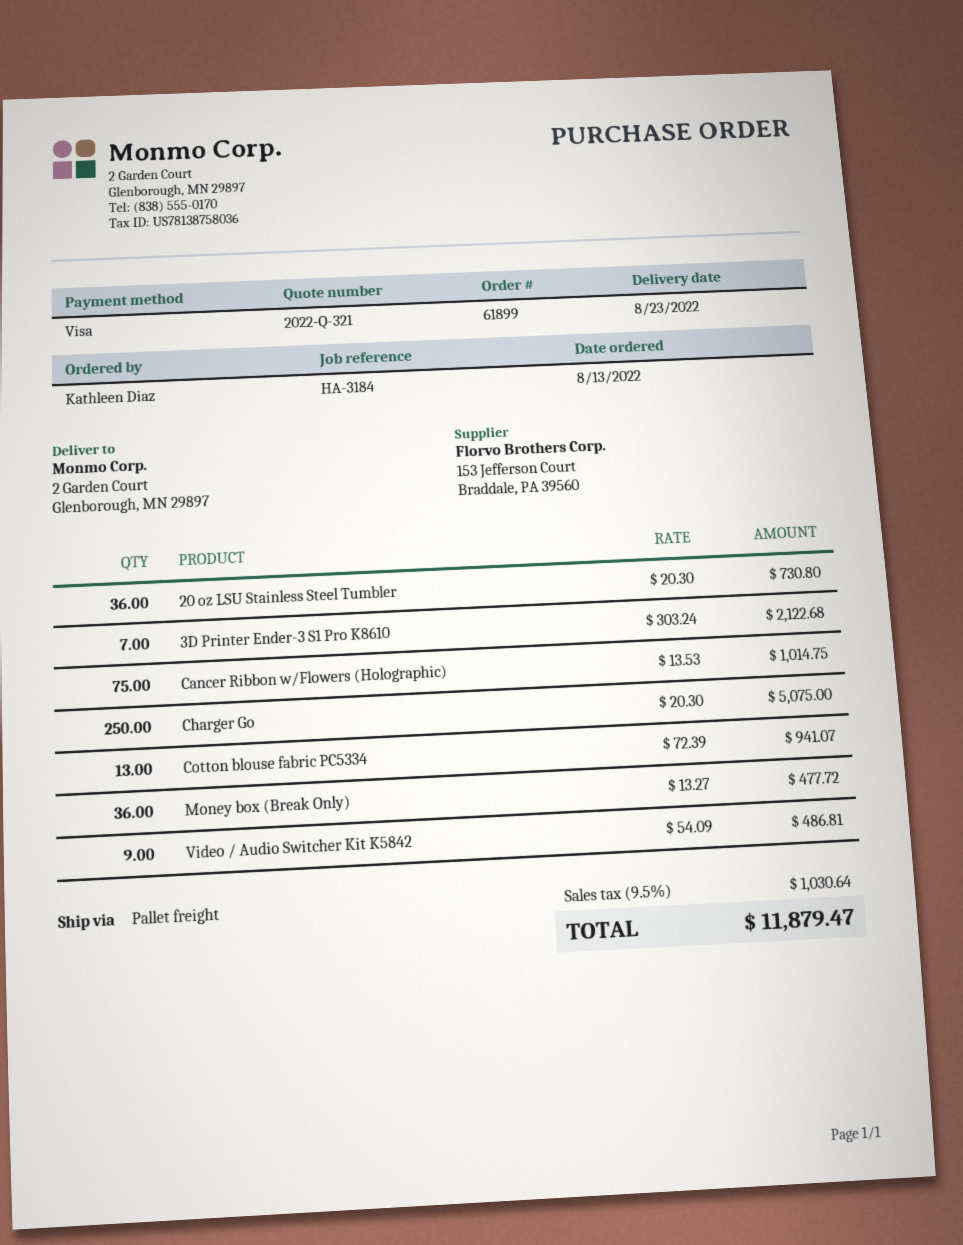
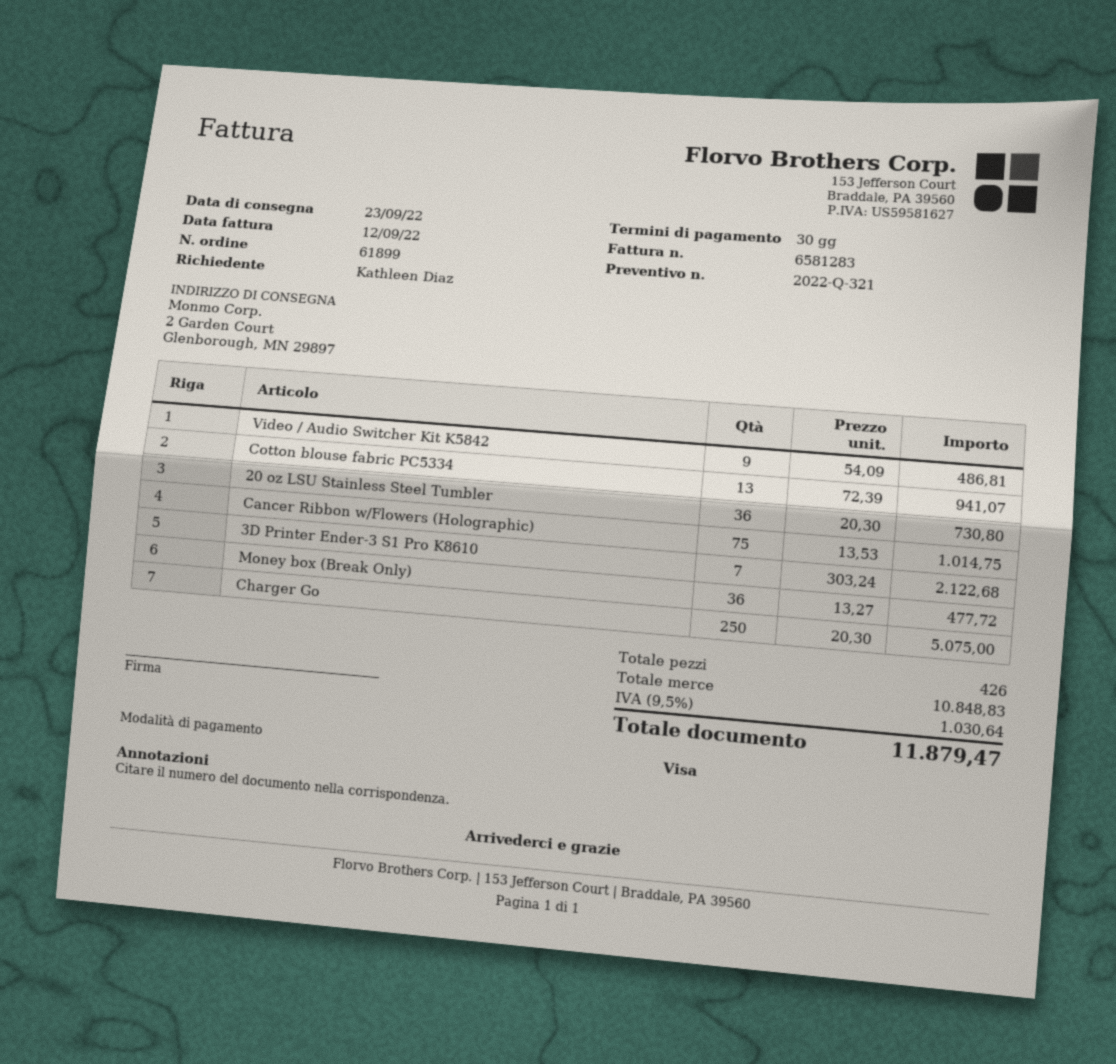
delivery date: 2022-08-23 -> 2022-09-23

